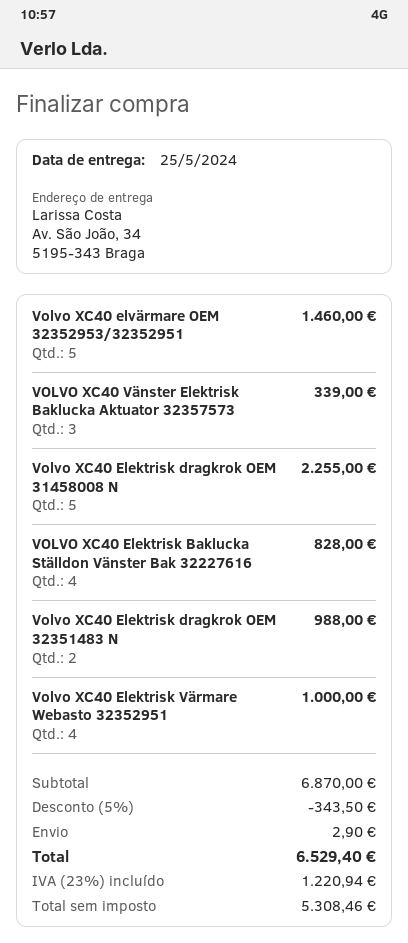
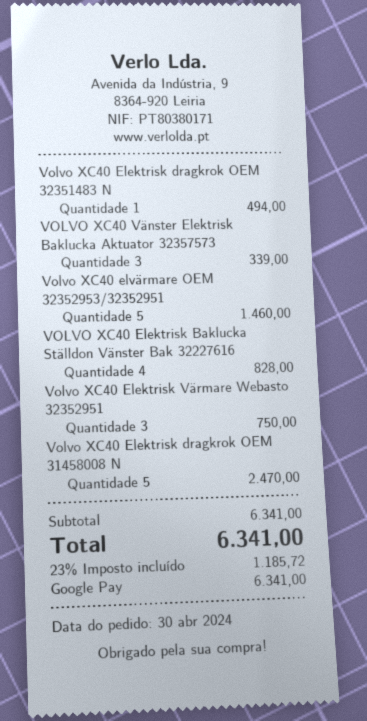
Volvo XC40 Elektrisk dragkrok OEM 31458008 N: 5 for 2255.00 -> 5 for 2470.00
Volvo XC40 Elektrisk dragkrok OEM 32351483 N: 2 for 988.00 -> 1 for 494.00
Volvo XC40 Elektrisk Värmare Webasto 32352951: 4 for 1000.00 -> 3 for 750.00
subtotal: 6870.00 -> 6341.00
discount: 5% = 343.50 -> none
shipping: 2.90 -> none
tax: 23% = 1220.94 -> 23% = 1185.72
total: 6529.40 -> 6341.00

